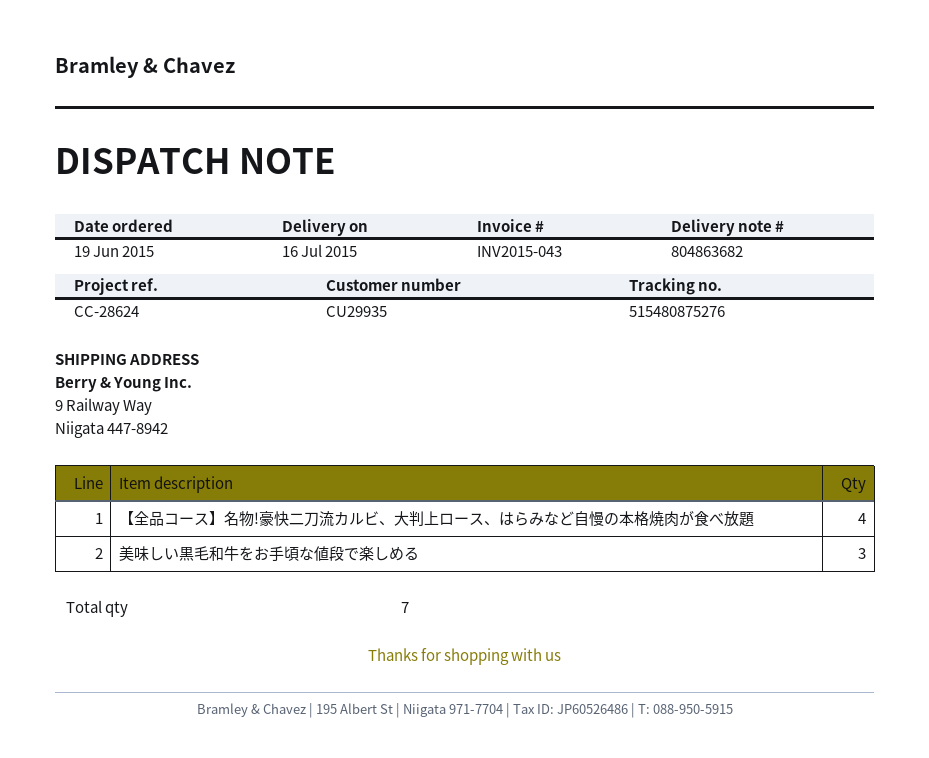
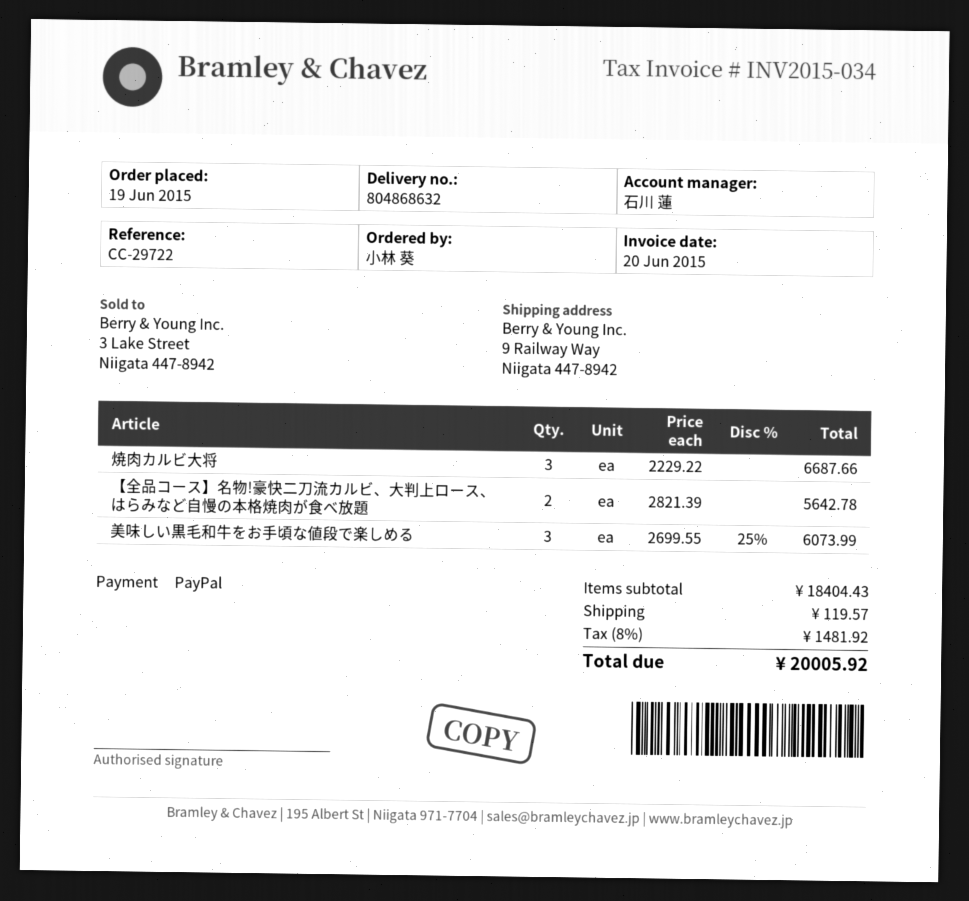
delivery note number: 804863682 -> 804868632
invoice number: INV2015-043 -> INV2015-034
reference: CC-28624 -> CC-29722
【全品コース】名物!豪快二刀流カルビ、大判上ロース、はらみなど自慢の本格焼肉が食べ放題: 4 -> 2
焼肉カルビ大将: none -> 3

